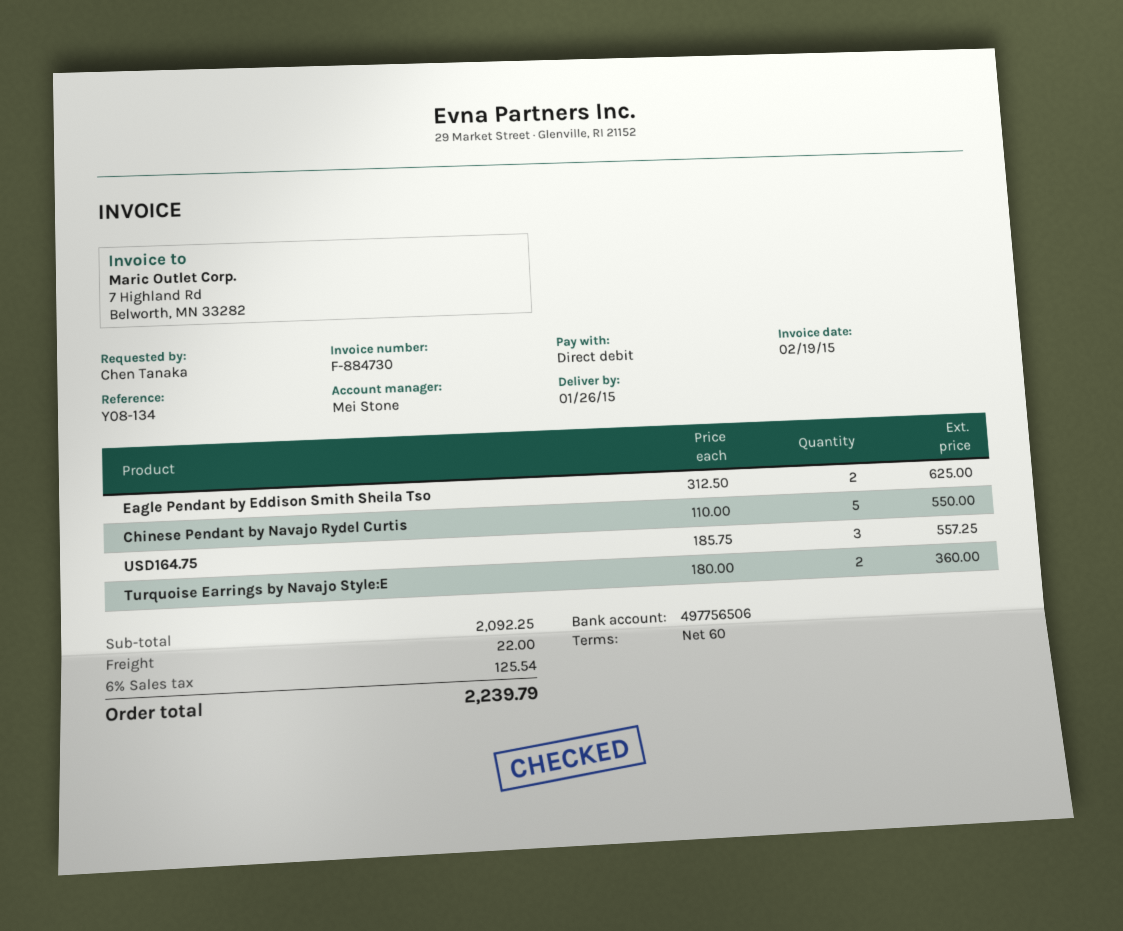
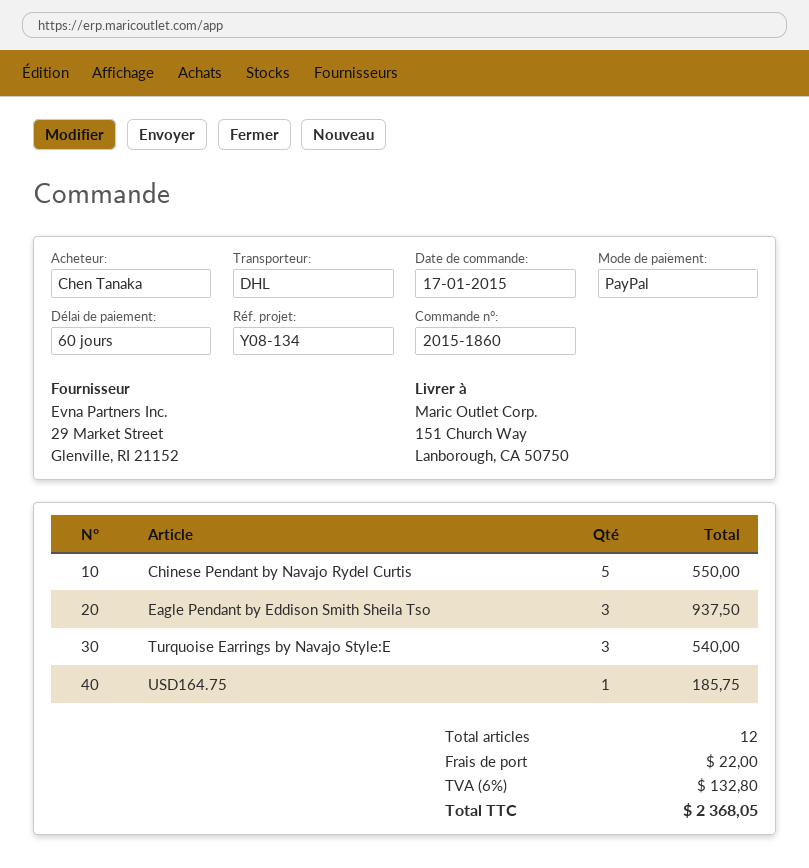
payment method: direct debit -> PayPal
Eagle Pendant by Eddison Smith Sheila Tso: 2 for 625.00 -> 3 for 937.50
USD164.75: 3 for 557.25 -> 1 for 185.75
Turquoise Earrings by Navajo Style:E: 2 for 360.00 -> 3 for 540.00
tax: 6% = 125.54 -> 6% = 132.80
total: 2239.79 -> 2368.05

